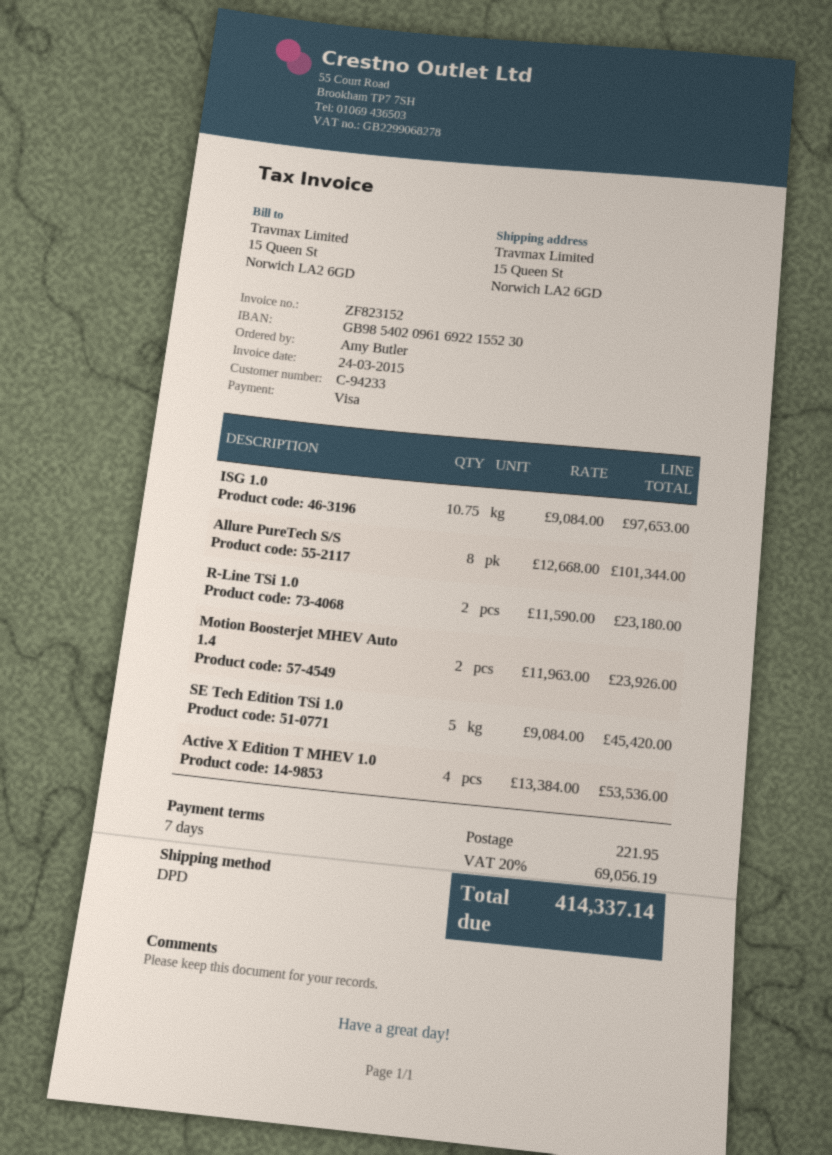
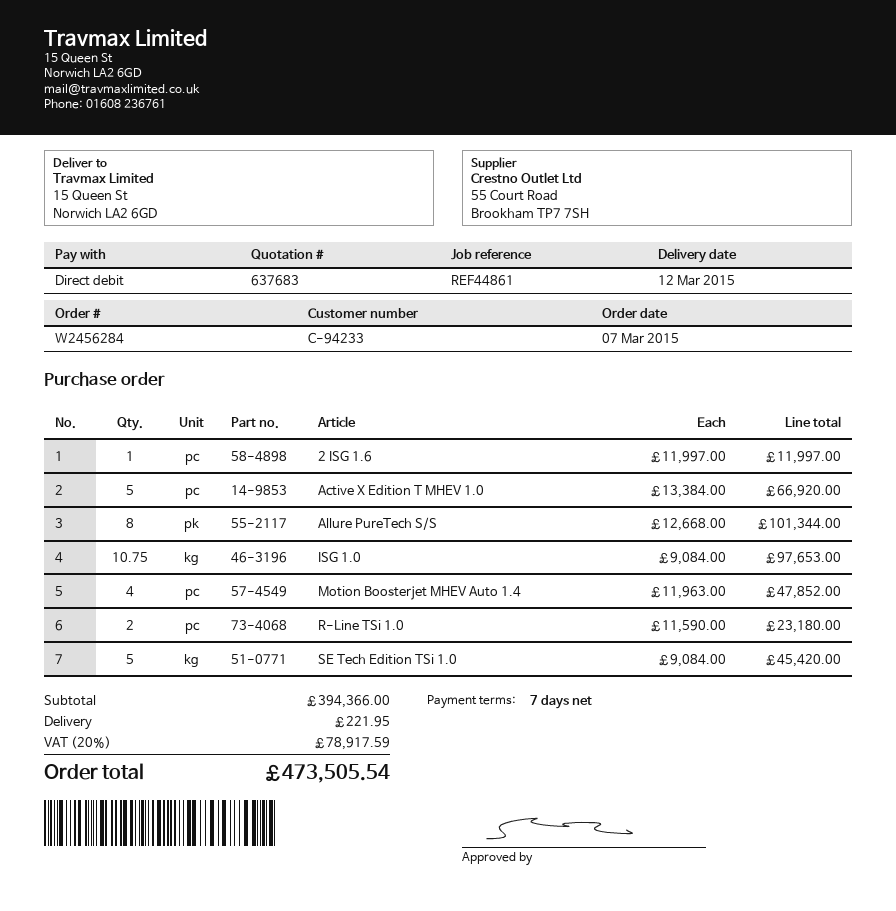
payment method: Visa -> direct debit
Motion Boosterjet MHEV Auto 1.4: 2 x 11963.00 = 23926.00 -> 4 x 11963.00 = 47852.00
Active X Edition T MHEV 1.0: 4 x 13384.00 = 53536.00 -> 5 x 13384.00 = 66920.00
2 ISG 1.6: none -> 1 x 11997.00 = 11997.00
tax: 20% = 69056.19 -> 20% = 78917.59
total: 414337.14 -> 473505.54

